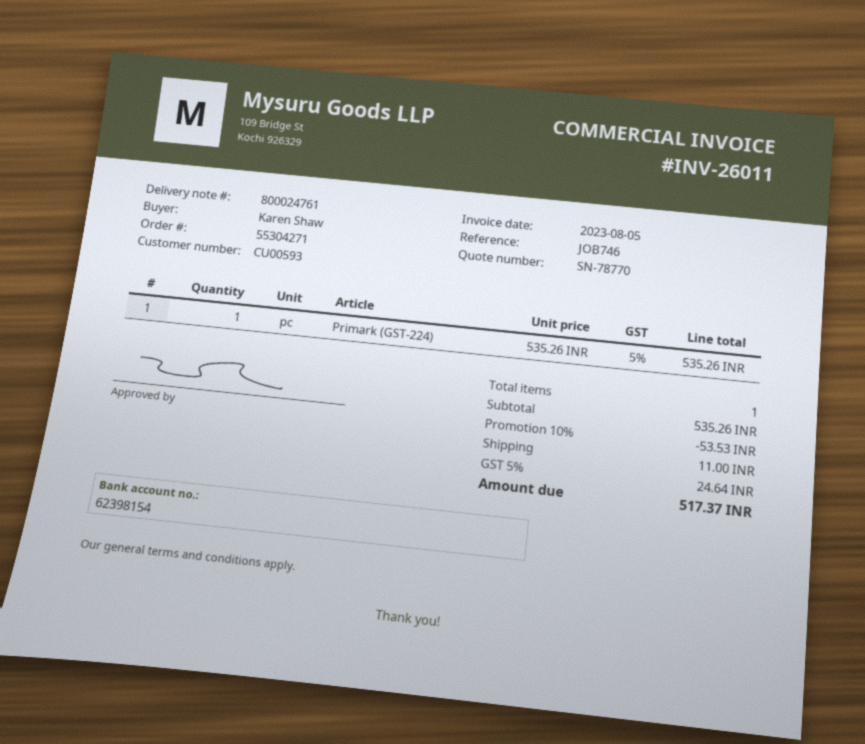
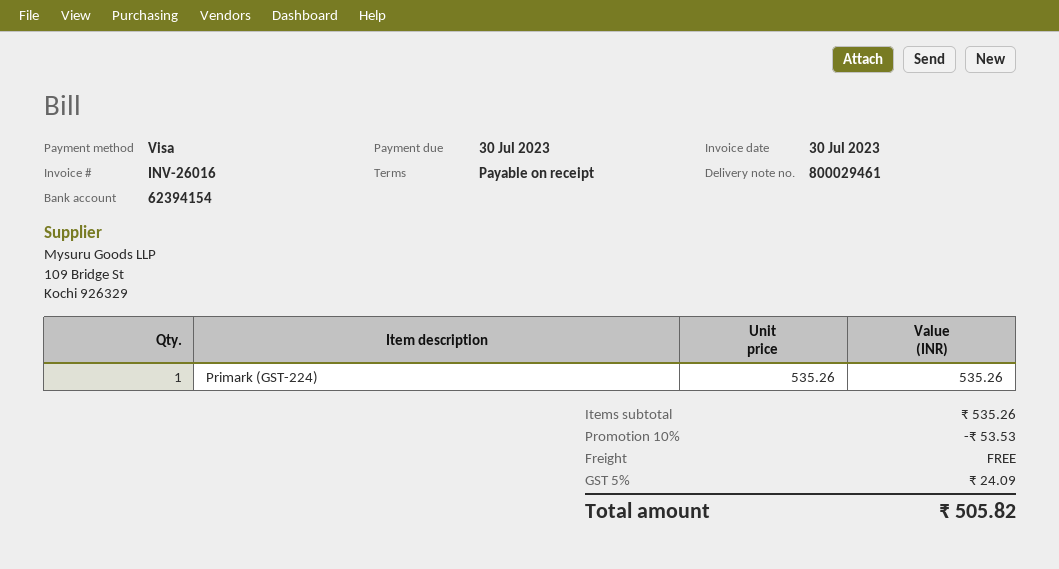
delivery note number: 800024761 -> 800029461
invoice number: INV-26011 -> INV-26016
invoice date: 2023-08-05 -> 2023-07-30
bank account: 62398154 -> 62394154
shipping: 11.00 -> 0.00
tax: 5% = 24.64 -> 5% = 24.09
total: 517.37 -> 505.82

